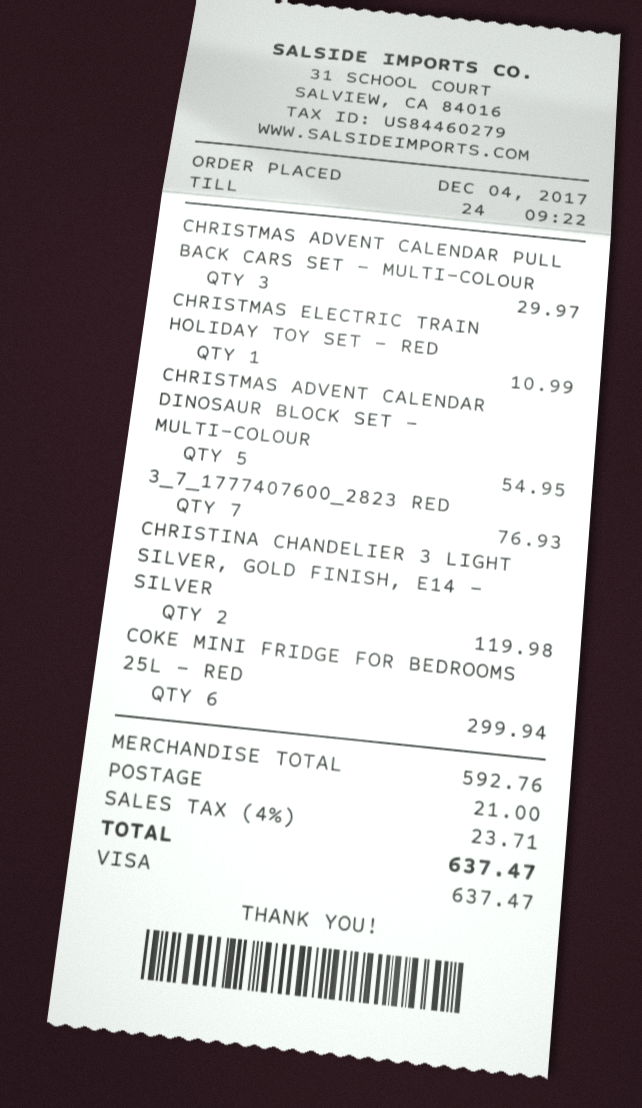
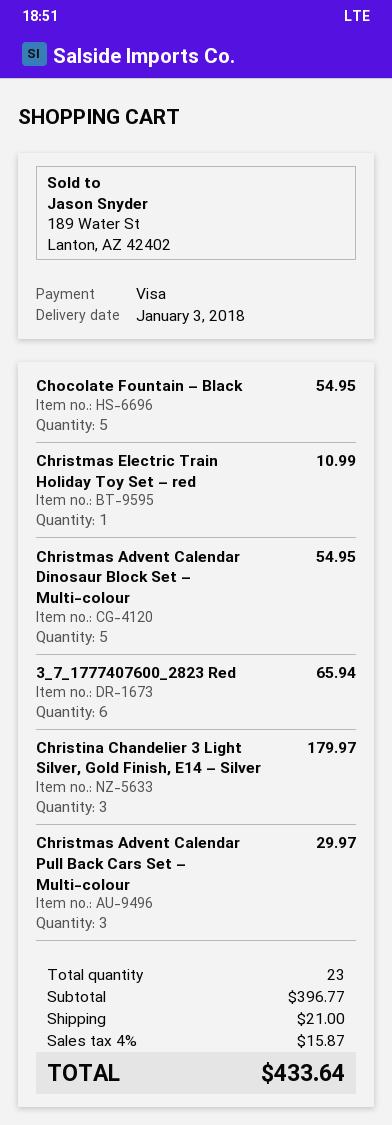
3_7_1777407600_2823 RED: 7 for 76.93 -> 6 for 65.94
CHRISTINA CHANDELIER 3 LIGHT SILVER, GOLD FINISH, E14 – SILVER: 2 for 119.98 -> 3 for 179.97
COKE MINI FRIDGE FOR BEDROOMS 25L – RED: 6 for 299.94 -> none
Chocolate Fountain – Black: none -> 5 for 54.95
subtotal: 592.76 -> 396.77
tax: 4% = 23.71 -> 4% = 15.87
total: 637.47 -> 433.64

